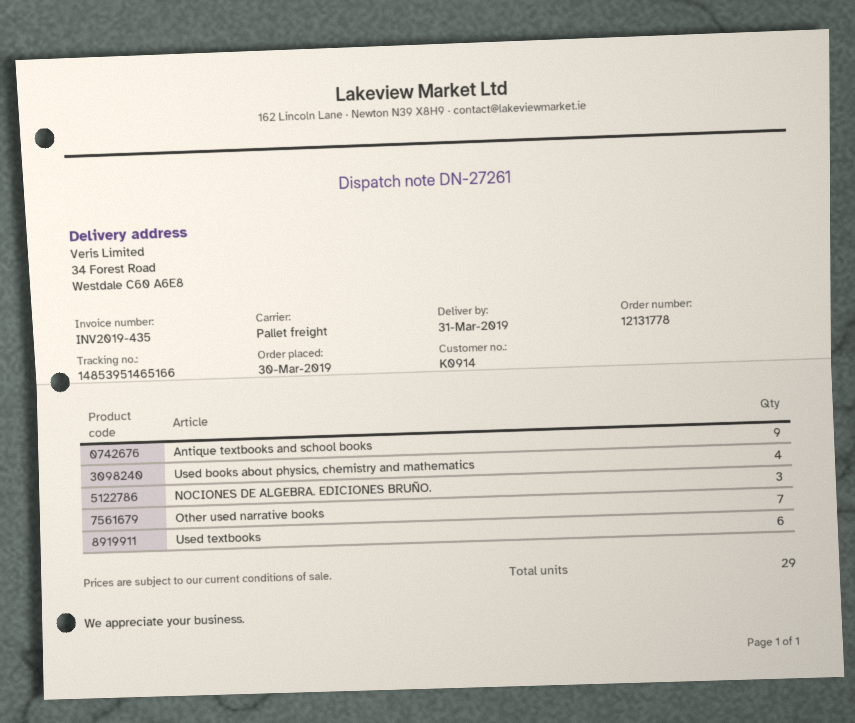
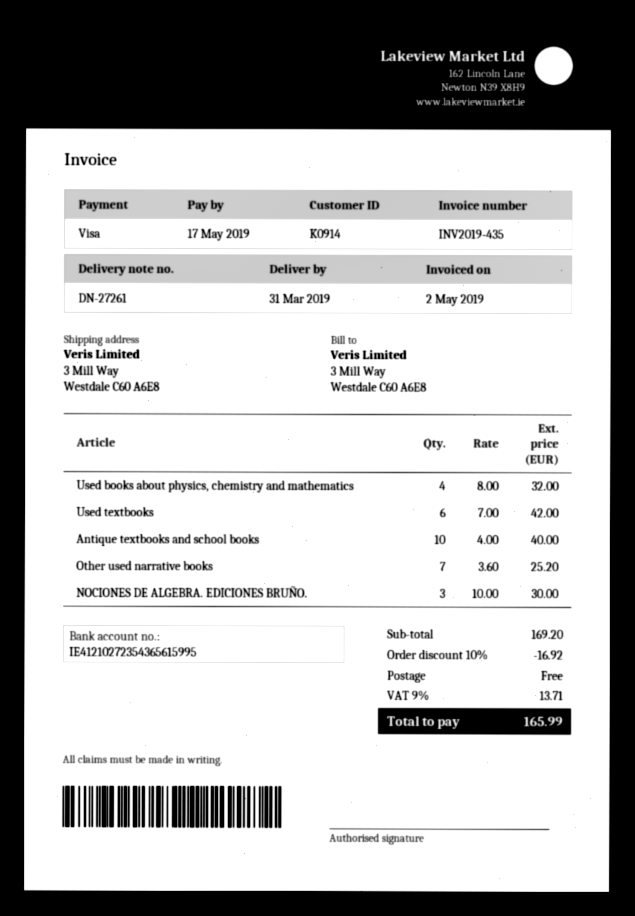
ship to: 34 Forest Road, Westdale C60 A6E8 -> 3 Mill Way, Westdale C60 A6E8
Antique textbooks and school books: 9 -> 10

